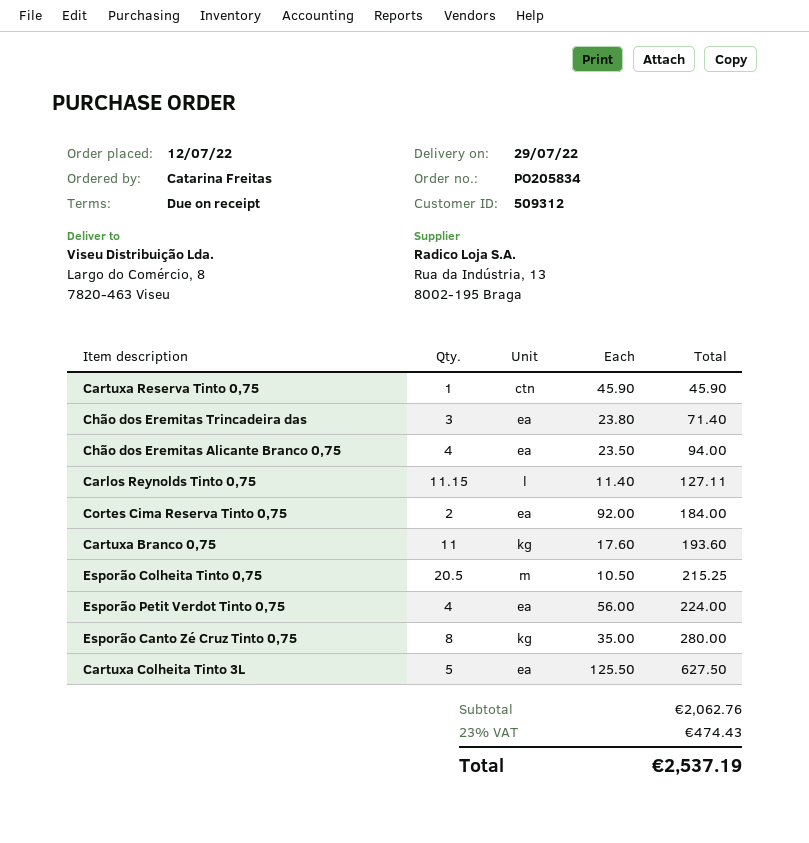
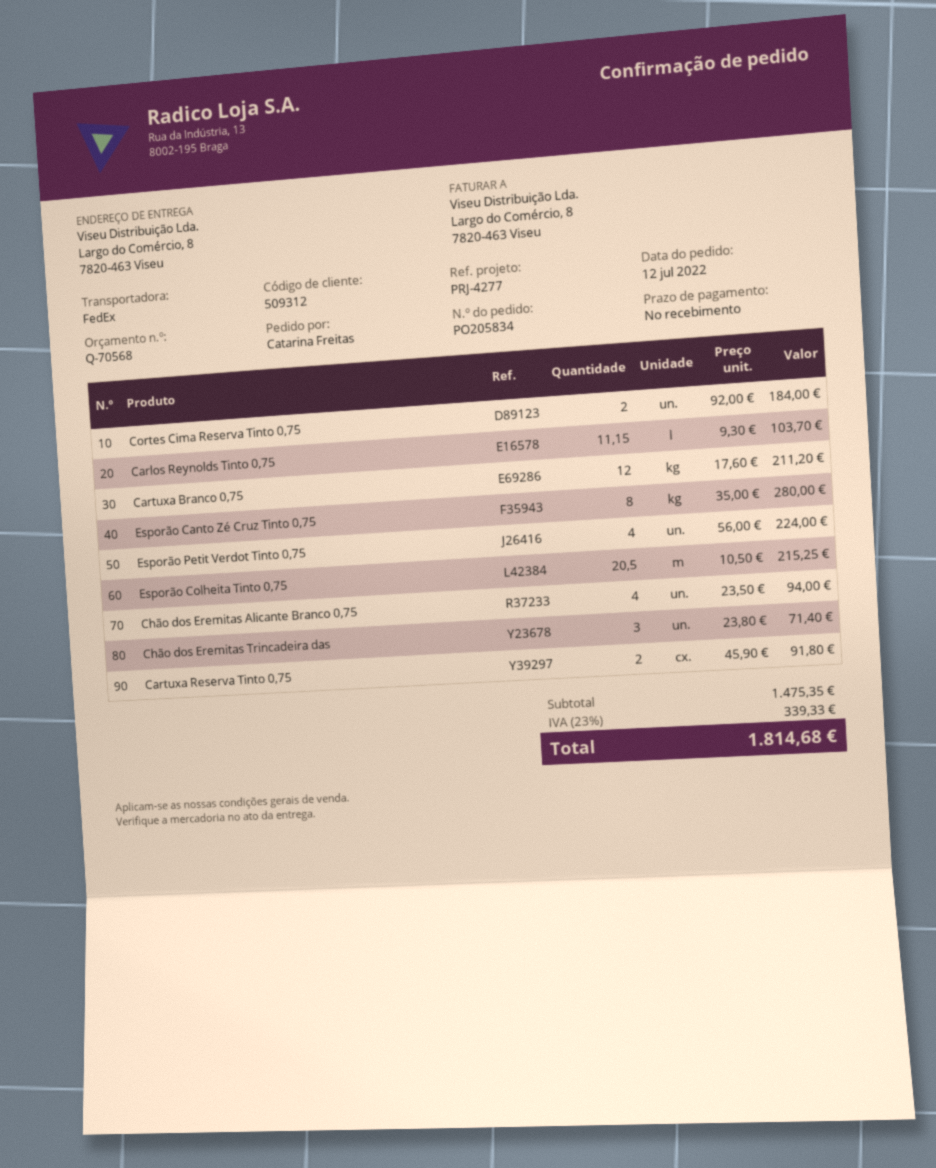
Cartuxa Reserva Tinto 0,75: 1 x 45.90 = 45.90 -> 2 x 45.90 = 91.80
Carlos Reynolds Tinto 0,75: 11.15 x 11.40 = 127.11 -> 11.15 x 9.30 = 103.70
Cartuxa Branco 0,75: 11 x 17.60 = 193.60 -> 12 x 17.60 = 211.20
Cartuxa Colheita Tinto 3L: 5 x 125.50 = 627.50 -> none
subtotal: 2062.76 -> 1475.35
tax: 23% = 474.43 -> 23% = 339.33
total: 2537.19 -> 1814.68

